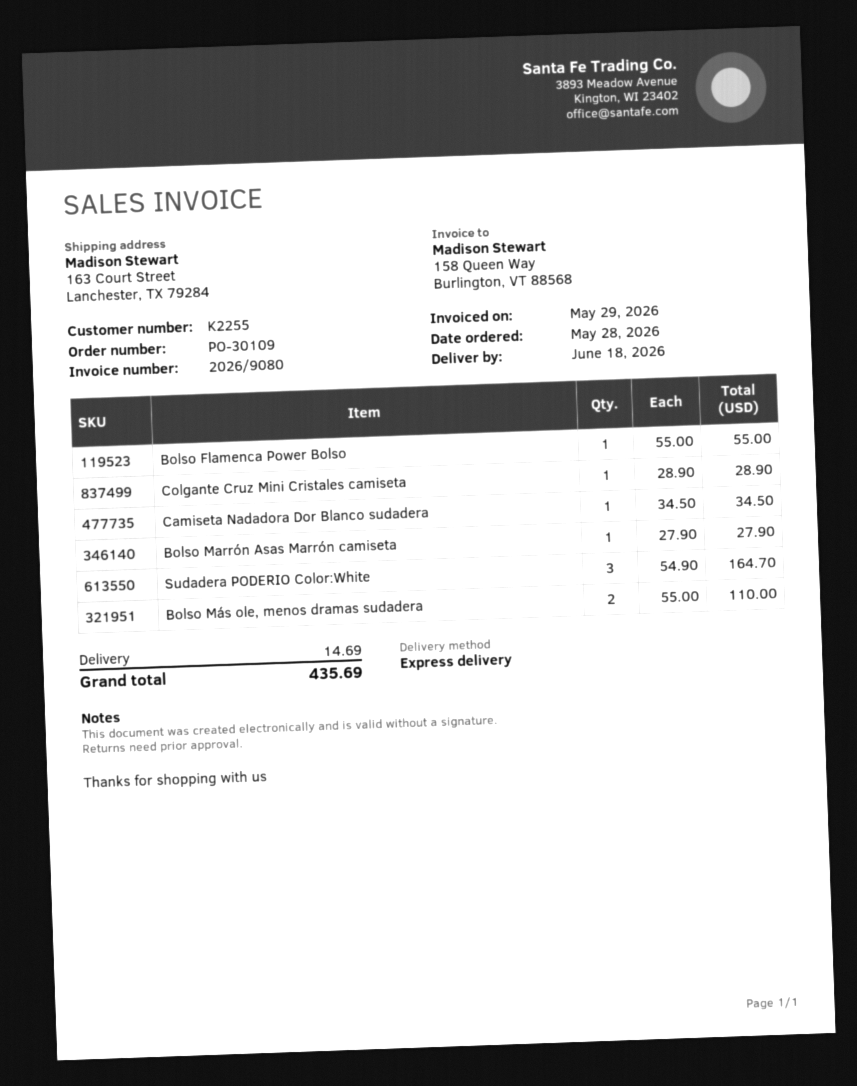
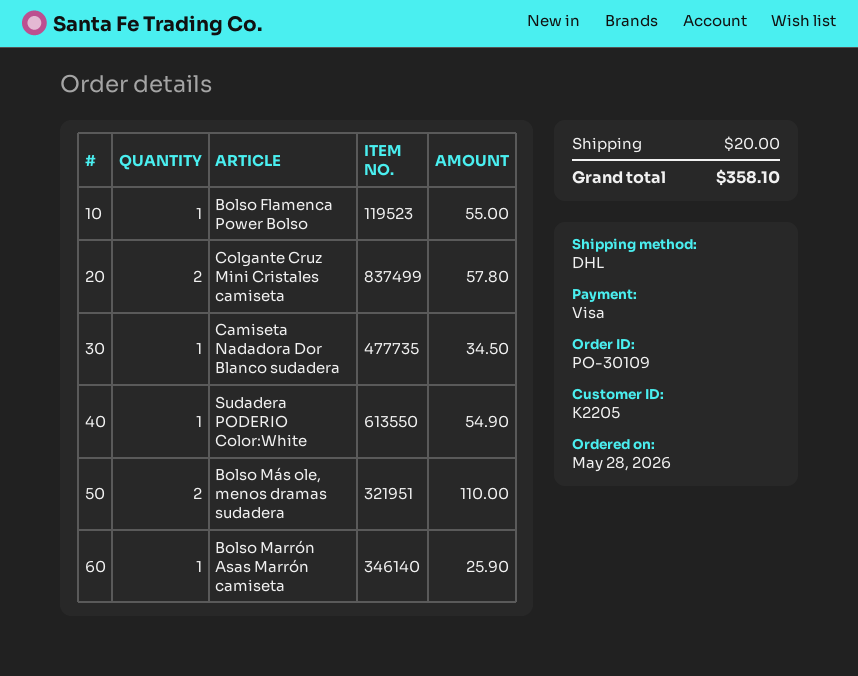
customer number: K2255 -> K2205
shipping method: express -> DHL
Colgante Cruz Mini Cristales camiseta: 1 for 28.90 -> 2 for 57.80
Bolso Marrón Asas Marrón camiseta: 1 for 27.90 -> 1 for 25.90
Sudadera PODERIO Color:White: 3 for 164.70 -> 1 for 54.90
shipping: 14.69 -> 20.00
total: 435.69 -> 358.10

